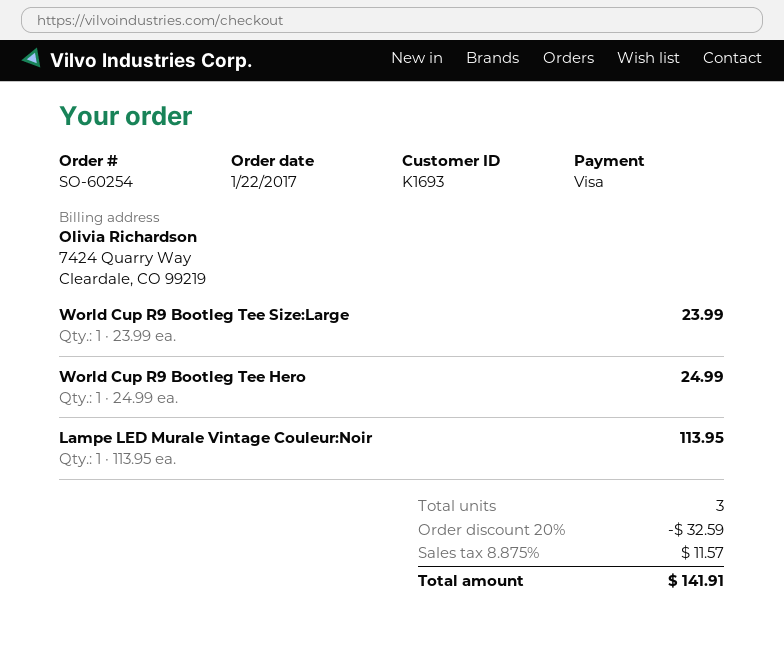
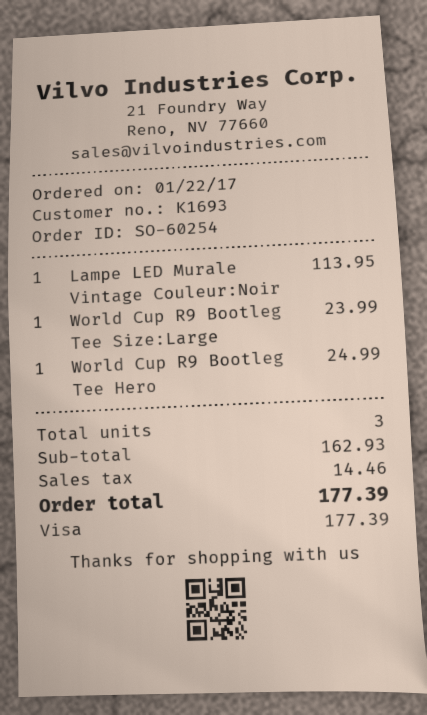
discount: 20% = 32.59 -> none
tax: 11.57 -> 14.46
total: 141.91 -> 177.39

